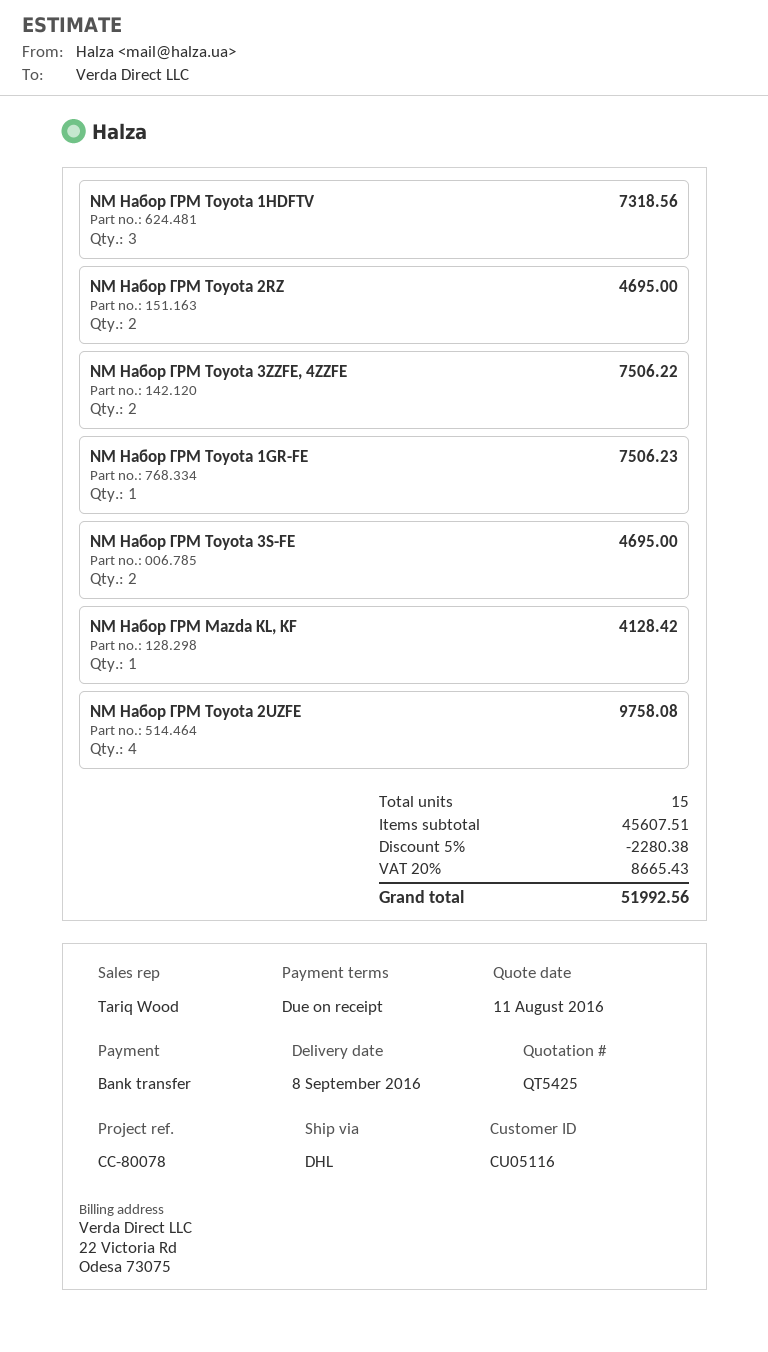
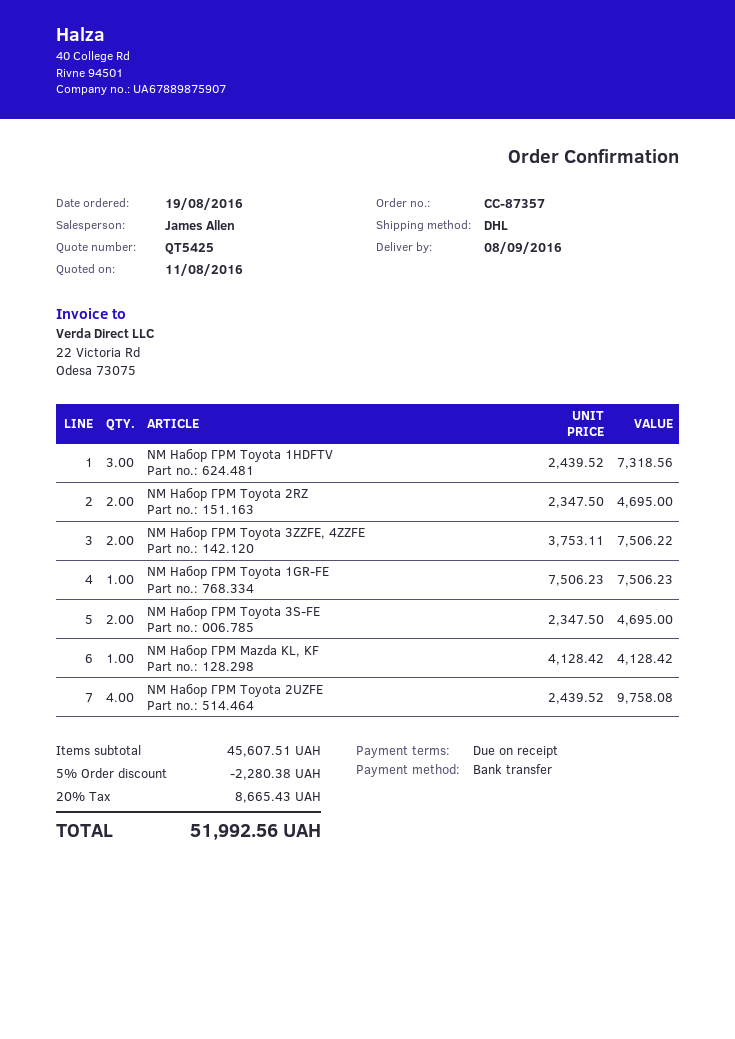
sales rep: Tariq Wood -> James Allen

